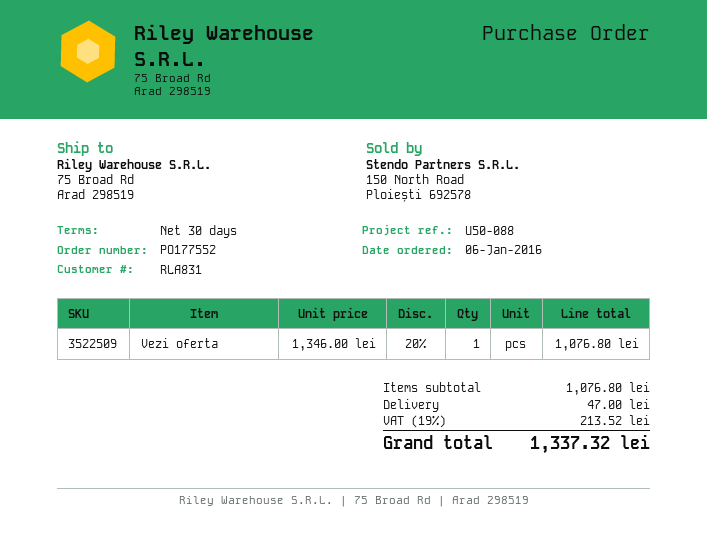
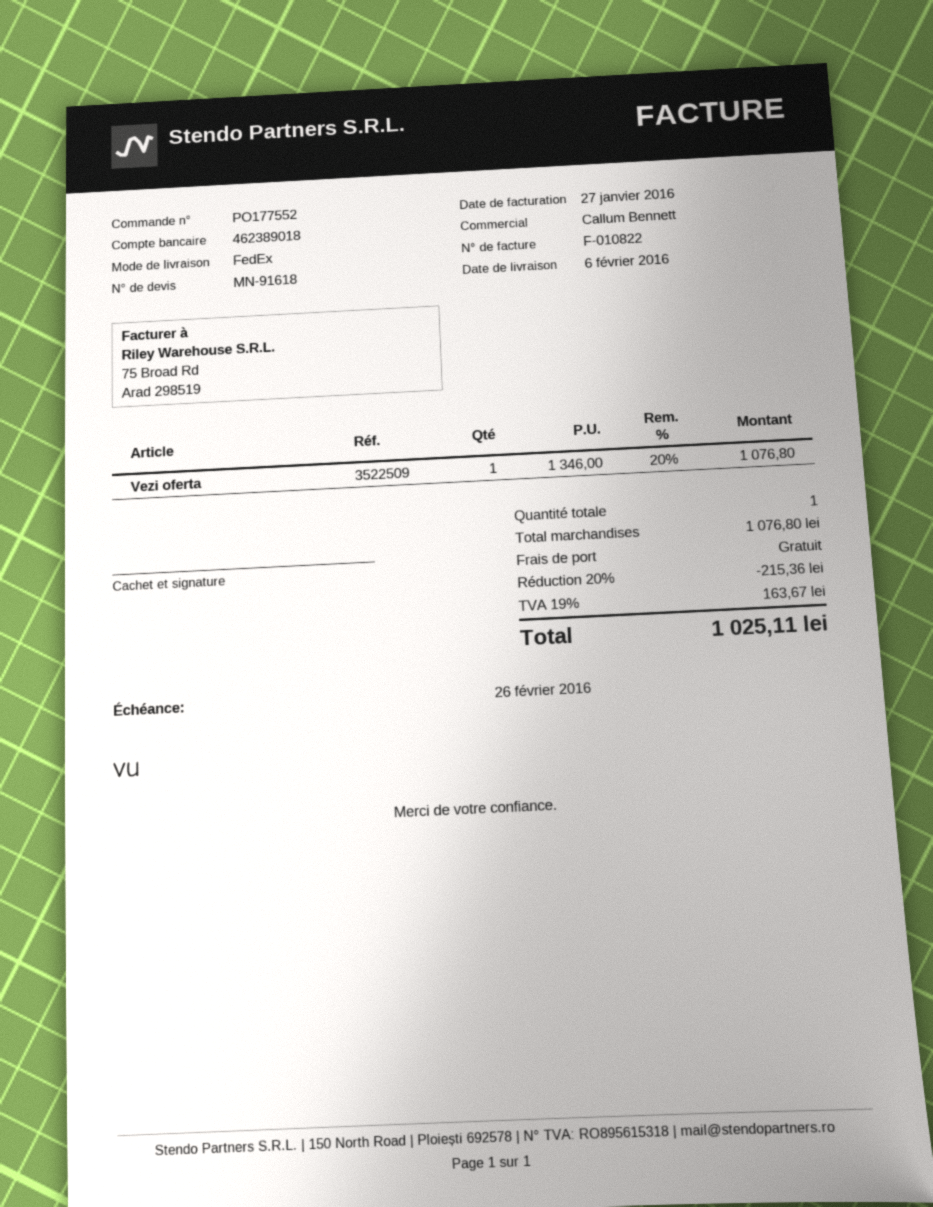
discount: none -> 20% = 215.36
shipping: 47.00 -> 0.00
tax: 19% = 213.52 -> 19% = 163.67
total: 1337.32 -> 1025.11

